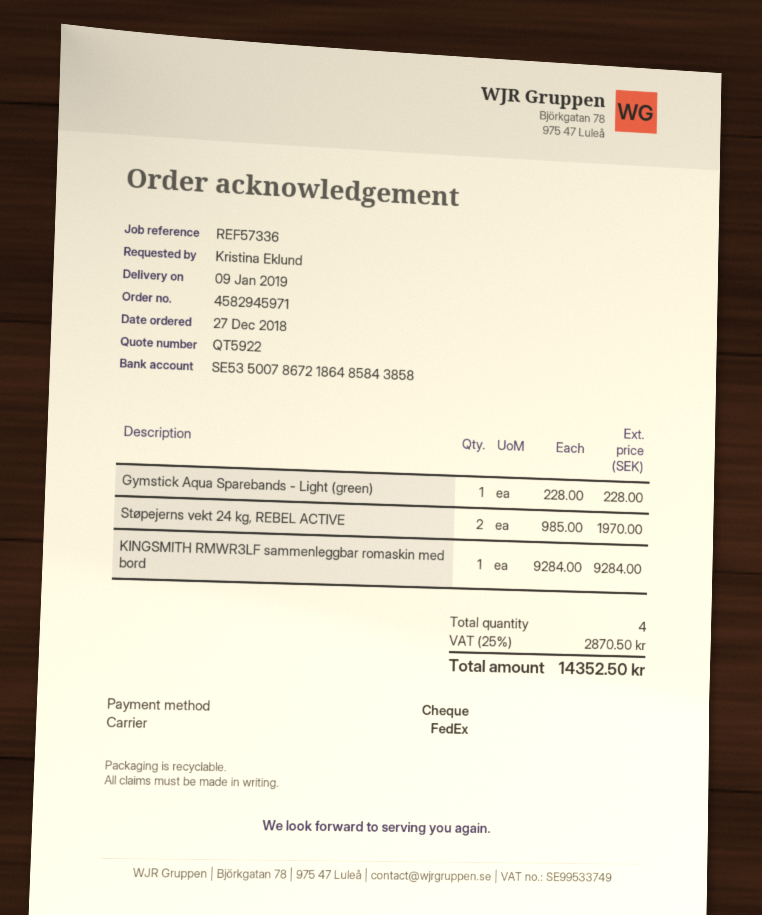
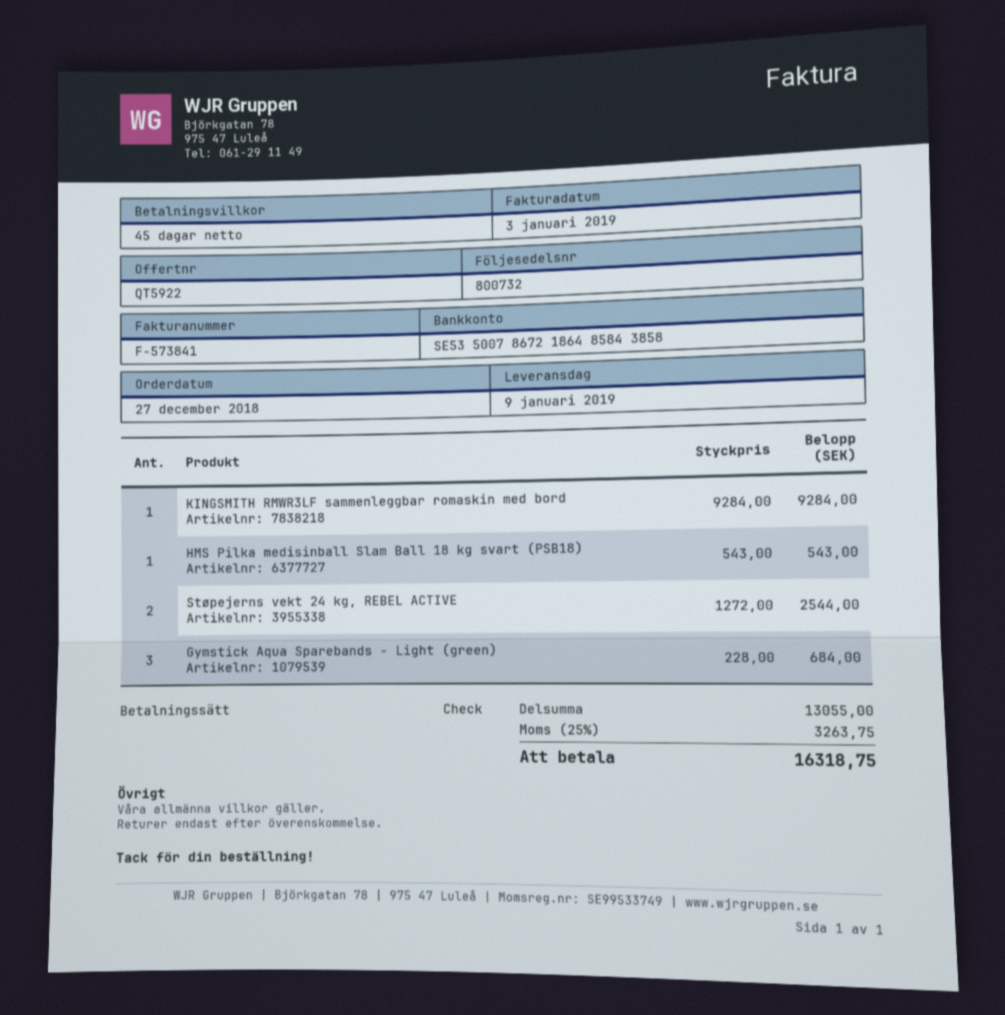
Gymstick Aqua Sparebands - Light (green): 1 x 228.00 = 228.00 -> 3 x 228.00 = 684.00
Støpejerns vekt 24 kg, REBEL ACTIVE: 2 x 985.00 = 1970.00 -> 2 x 1272.00 = 2544.00
HMS Pilka medisinball Slam Ball 18 kg svart (PSB18): none -> 1 x 543.00 = 543.00
tax: 25% = 2870.50 -> 25% = 3263.75
total: 14352.50 -> 16318.75

